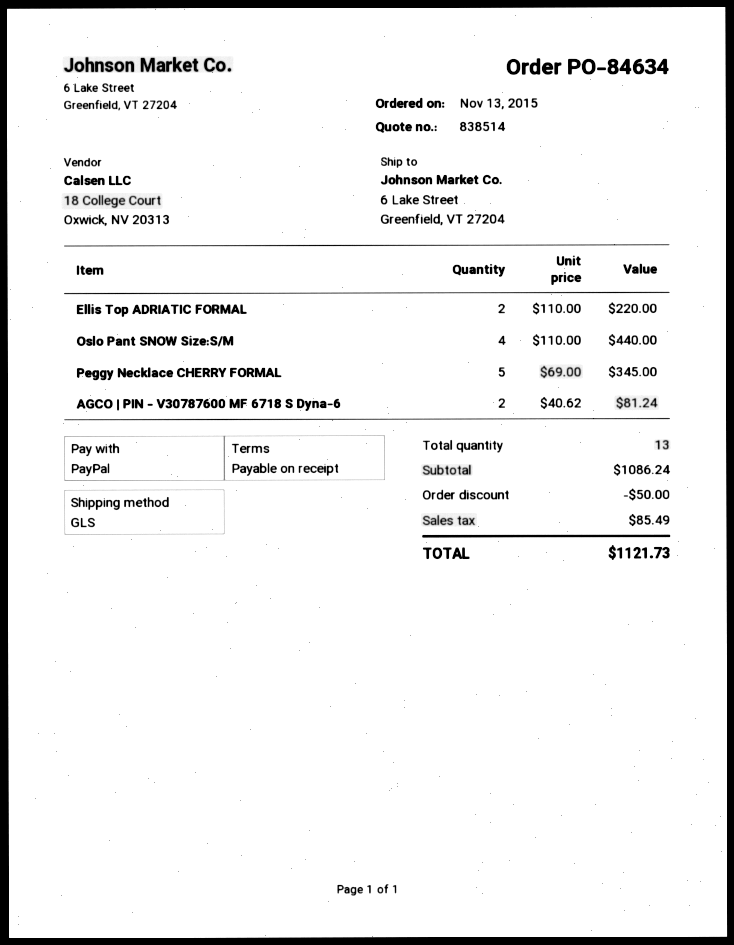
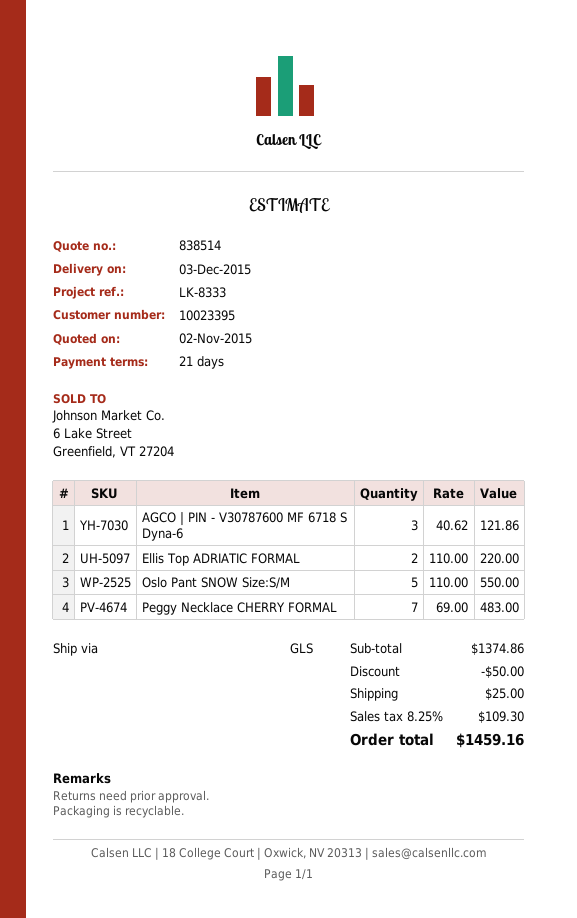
payment terms: on receipt -> 21 days
Oslo Pant SNOW Size:S/M: 4 x 110.00 = 440.00 -> 5 x 110.00 = 550.00
Peggy Necklace CHERRY FORMAL: 5 x 69.00 = 345.00 -> 7 x 69.00 = 483.00
AGCO | PIN - V30787600 MF 6718 S Dyna-6: 2 x 40.62 = 81.24 -> 3 x 40.62 = 121.86
subtotal: 1086.24 -> 1374.86
shipping: none -> 25.00
tax: 85.49 -> 109.30
total: 1121.73 -> 1459.16

